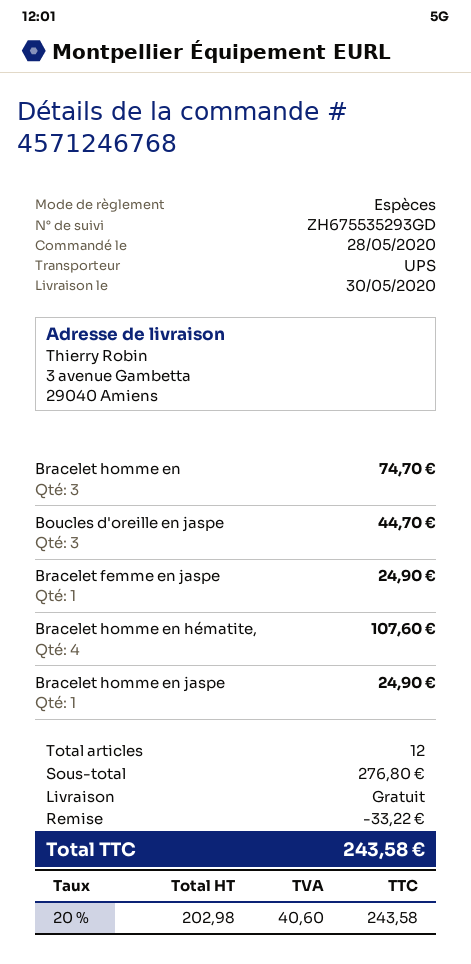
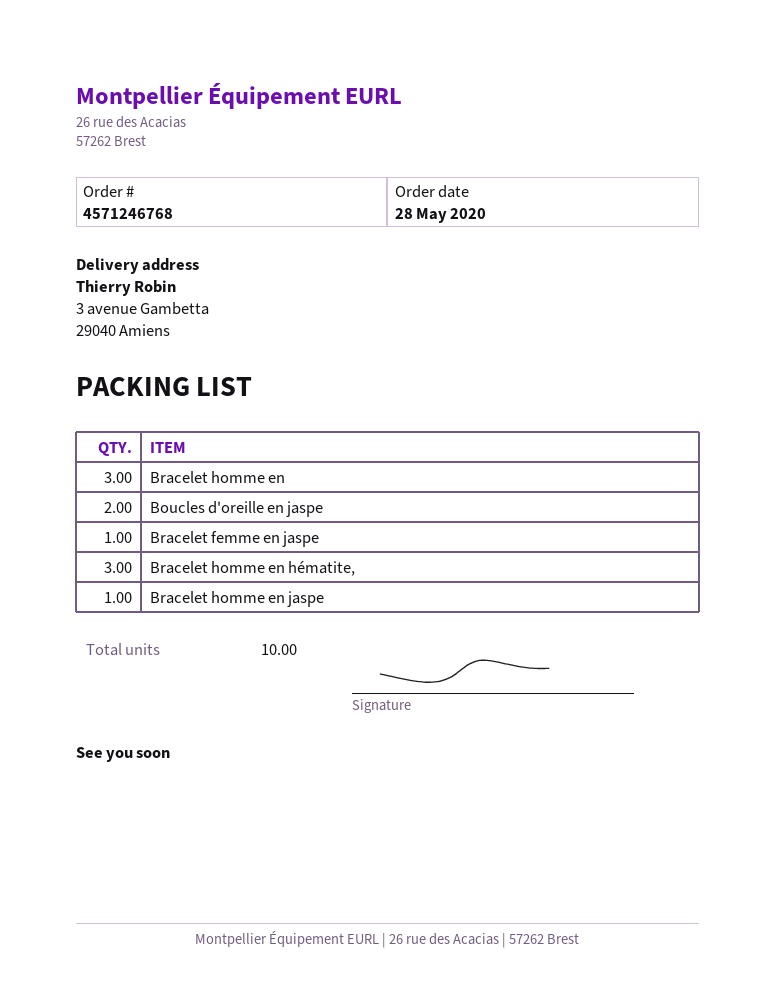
Boucles d'oreille en jaspe: 3 -> 2
Bracelet homme en hématite,: 4 -> 3
total quantity: 12 -> 10

